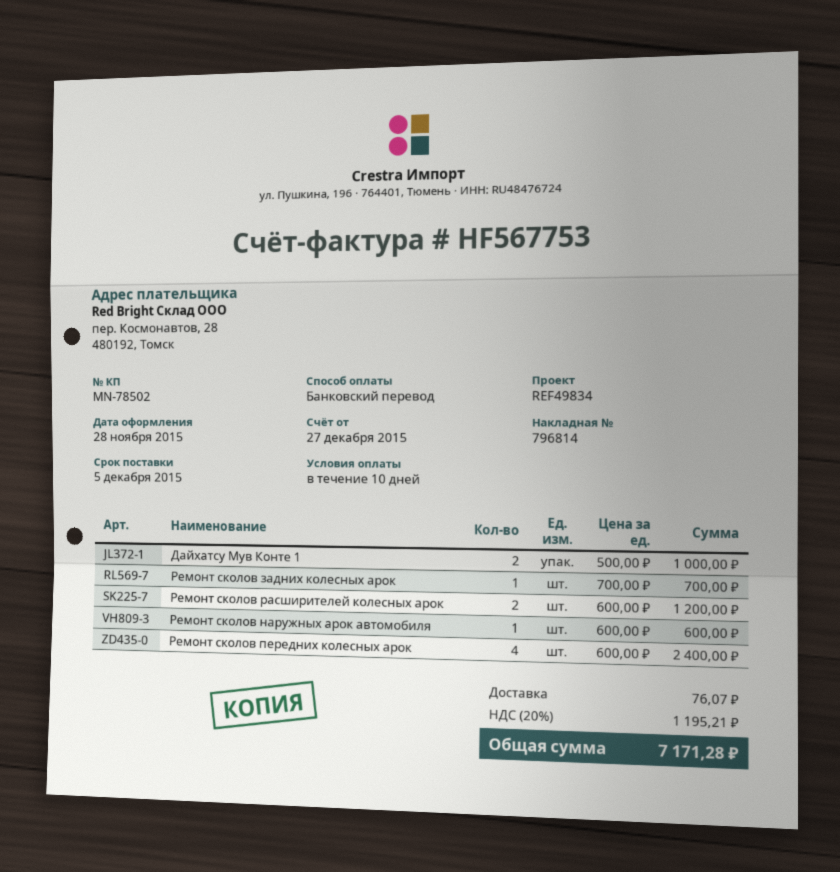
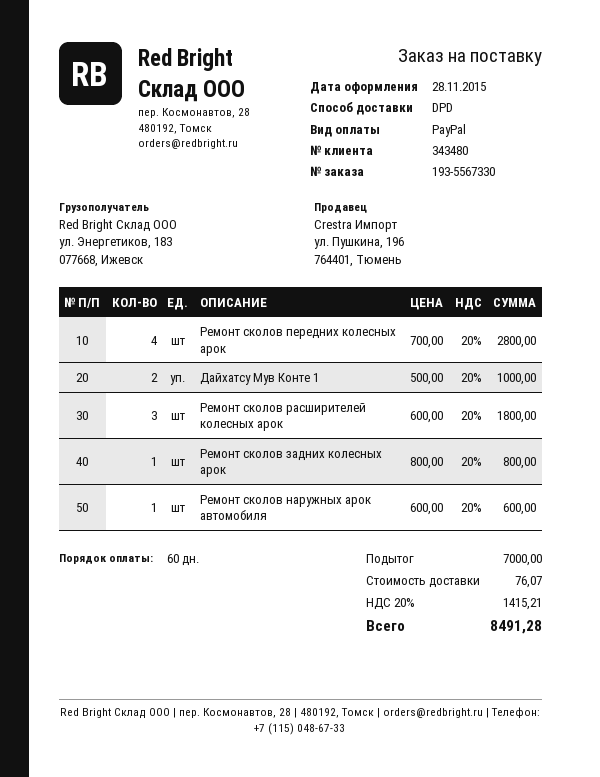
payment terms: 10 days -> 60 days
payment method: bank transfer -> PayPal
Ремонт сколов задних колесных арок: 1 x 700.00 = 700.00 -> 1 x 800.00 = 800.00
Ремонт сколов расширителей колесных арок: 2 x 600.00 = 1200.00 -> 3 x 600.00 = 1800.00
Ремонт сколов передних колесных арок: 4 x 600.00 = 2400.00 -> 4 x 700.00 = 2800.00
tax: 20% = 1195.21 -> 20% = 1415.21
total: 7171.28 -> 8491.28

